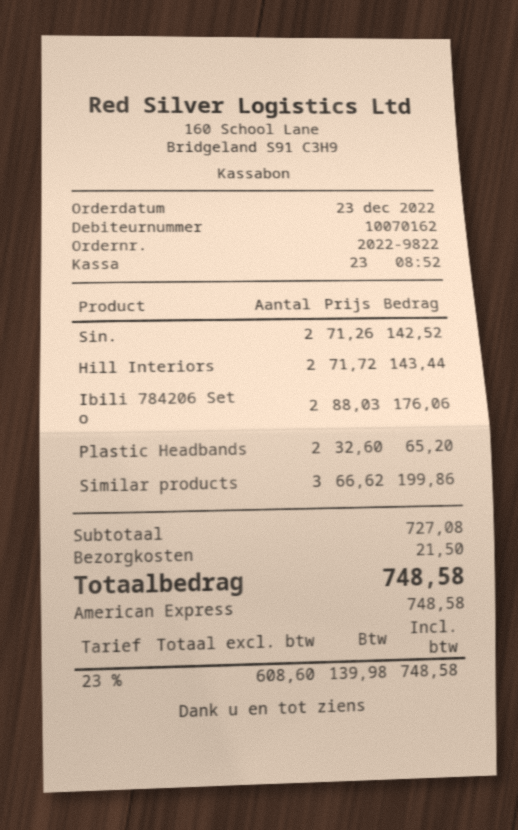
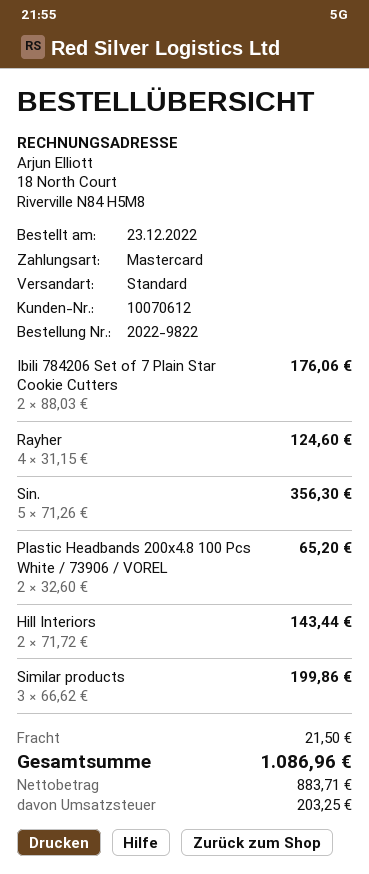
customer number: 10070162 -> 10070612
payment method: American Express -> Mastercard
Sin.: 2 x 71.26 = 142.52 -> 5 x 71.26 = 356.30
Rayher: none -> 4 x 31.15 = 124.60
net: 608.60 -> 883.71
tax: 139.98 -> 203.25
total: 748.58 -> 1086.96

